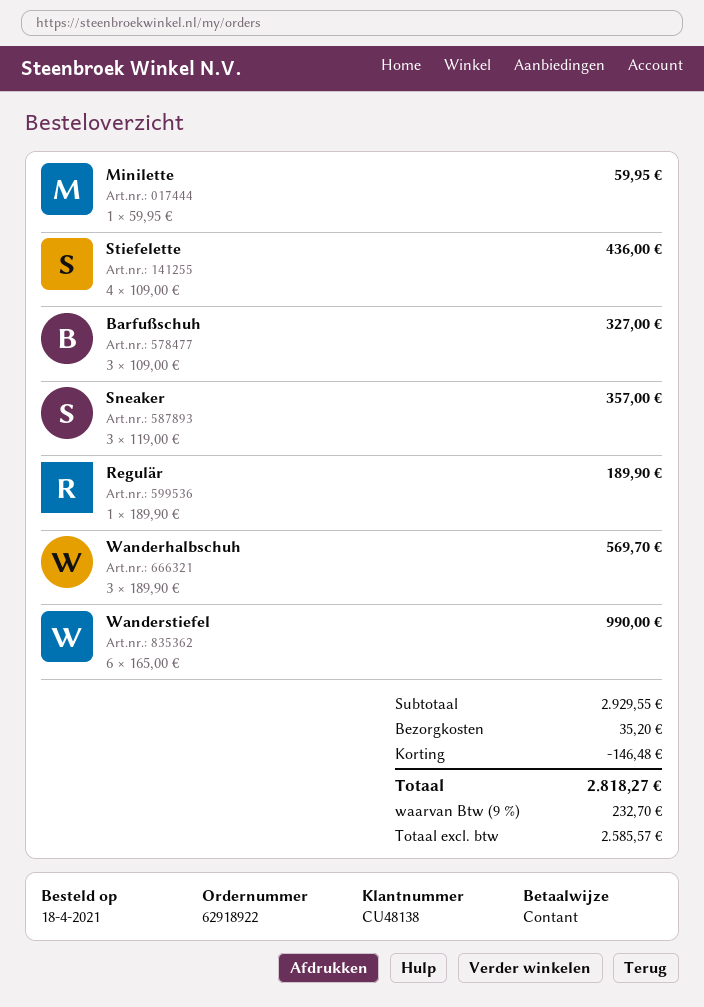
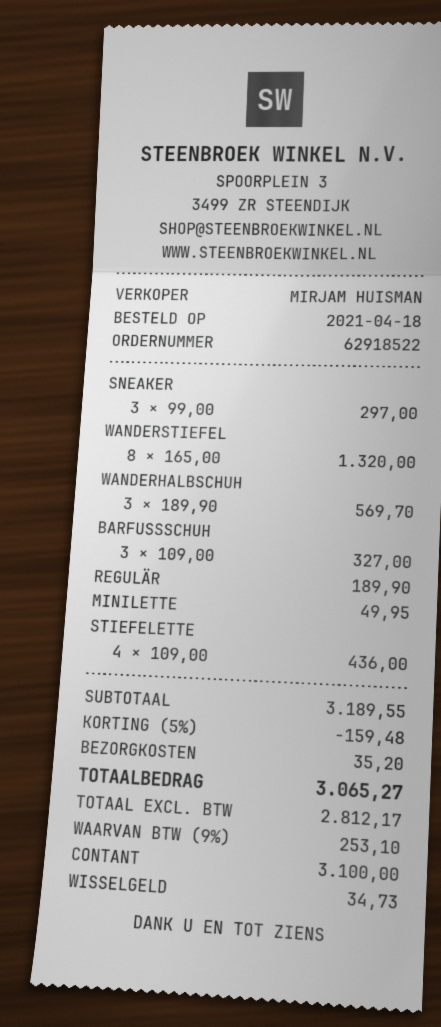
order number: 62918922 -> 62918522
Minilette: 1 x 59.95 = 59.95 -> 1 x 49.95 = 49.95
Sneaker: 3 x 119.00 = 357.00 -> 3 x 99.00 = 297.00
Wanderstiefel: 6 x 165.00 = 990.00 -> 8 x 165.00 = 1320.00
subtotal: 2929.55 -> 3189.55
discount: 146.48 -> 159.48
net: 2585.57 -> 2812.17
tax: 9% = 232.70 -> 9% = 253.10
total: 2818.27 -> 3065.27

